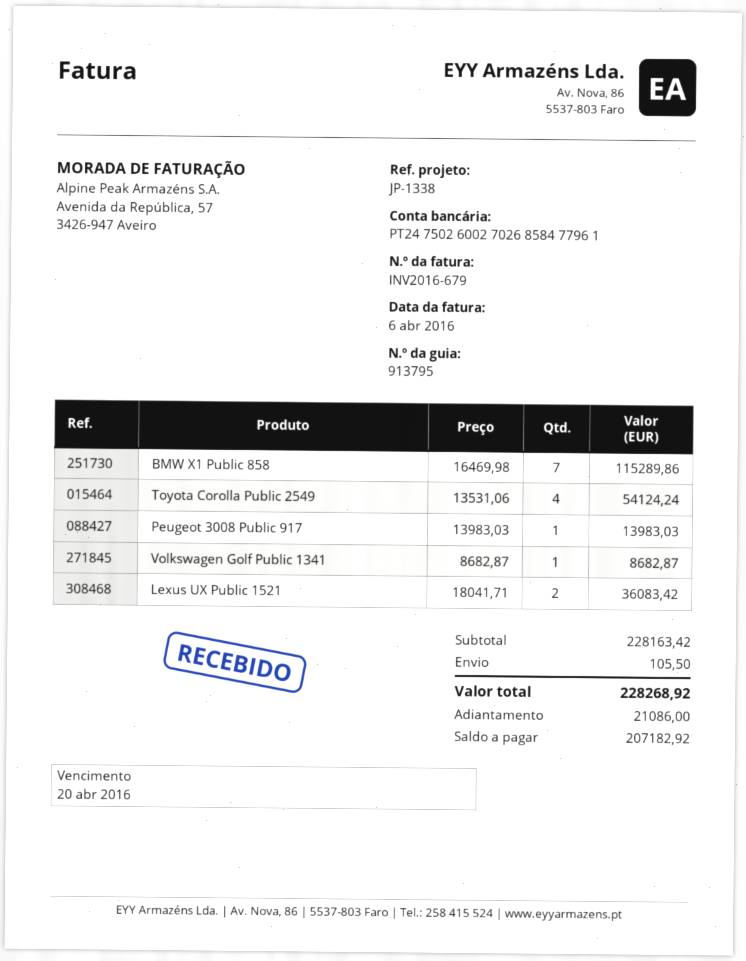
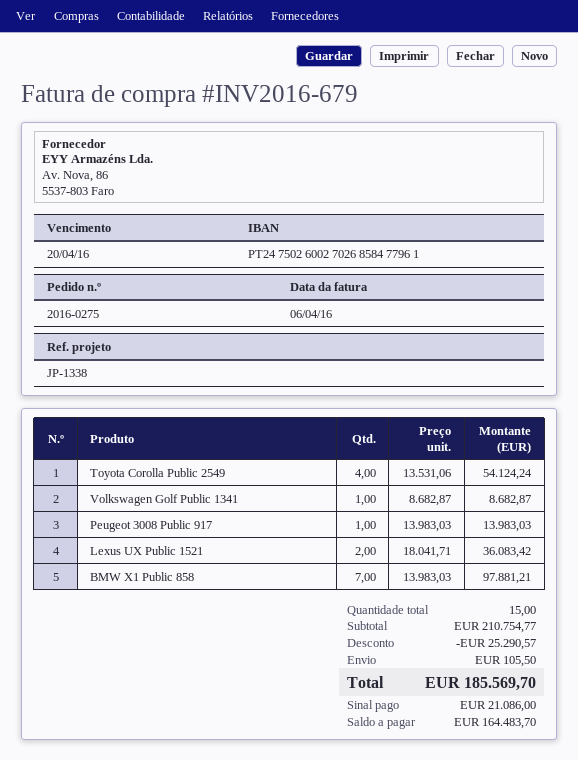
BMW X1 Public 858: 7 x 16469.98 = 115289.86 -> 7 x 13983.03 = 97881.21
subtotal: 228163.42 -> 210754.77
discount: none -> 25290.57
total: 228268.92 -> 185569.70
balance: 207182.92 -> 164483.70

